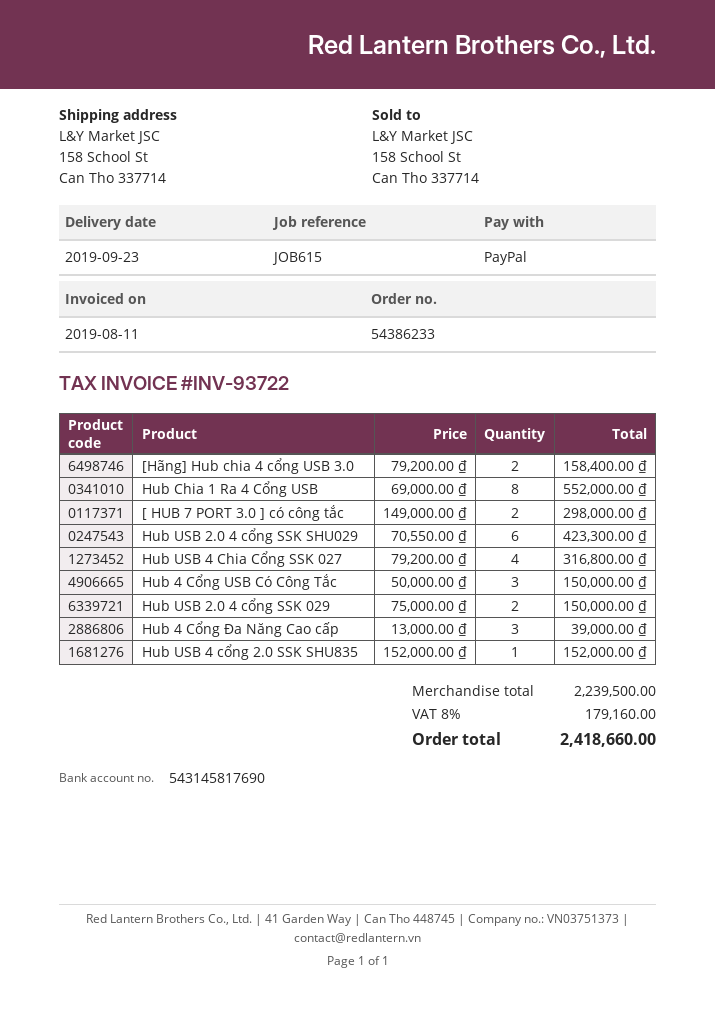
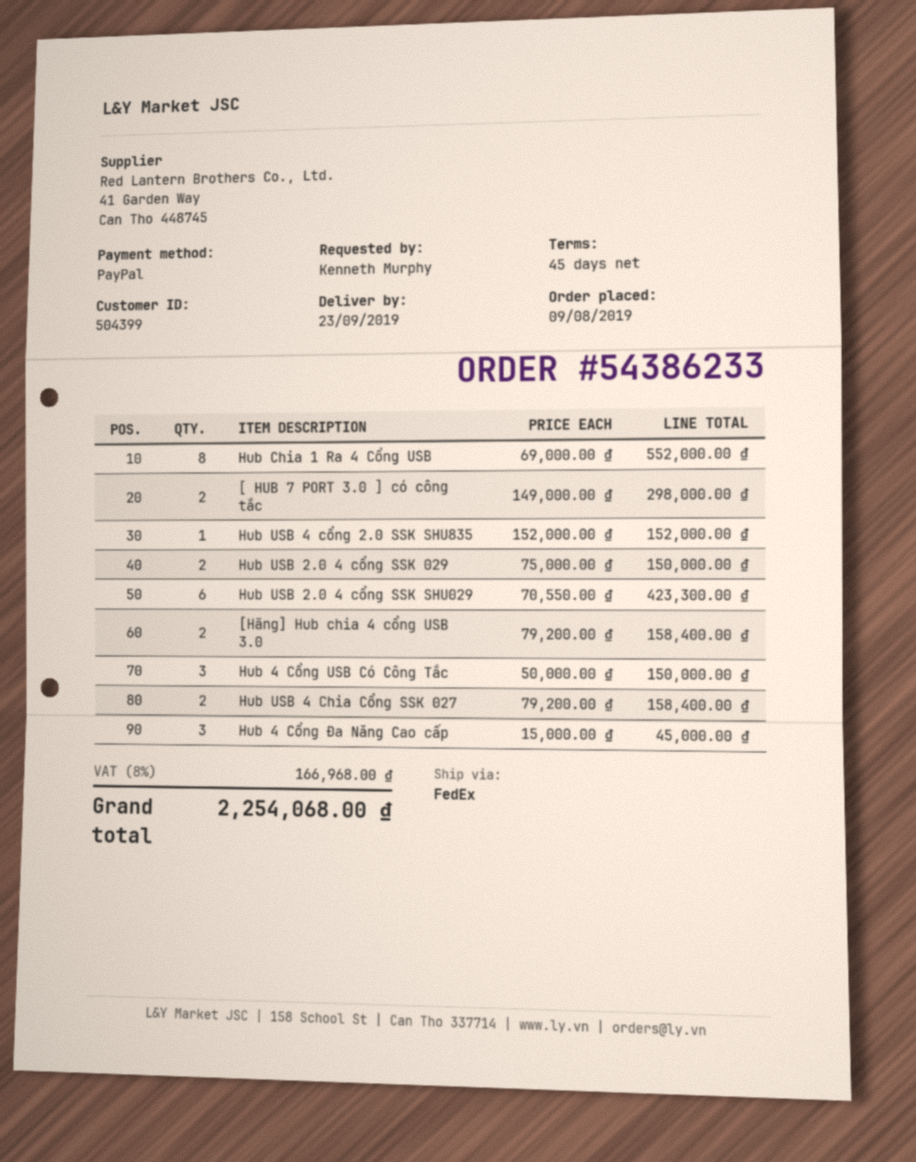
Hub USB 4 Chia Cổng SSK 027: 4 x 79200.00 = 316800.00 -> 2 x 79200.00 = 158400.00
Hub 4 Cổng Đa Năng Cao cấp: 3 x 13000.00 = 39000.00 -> 3 x 15000.00 = 45000.00
tax: 8% = 179160.00 -> 8% = 166968.00
total: 2418660.00 -> 2254068.00

